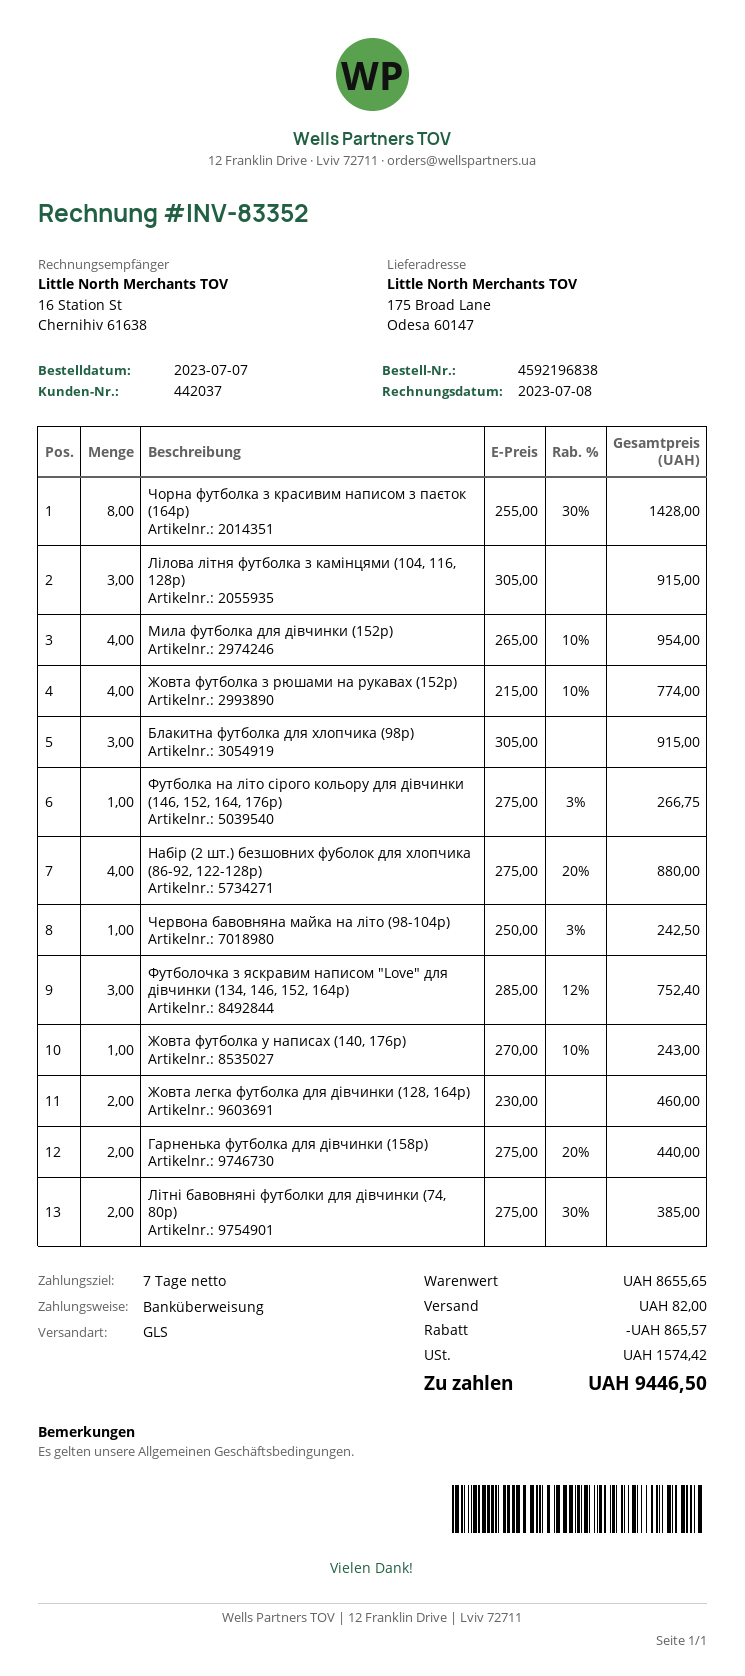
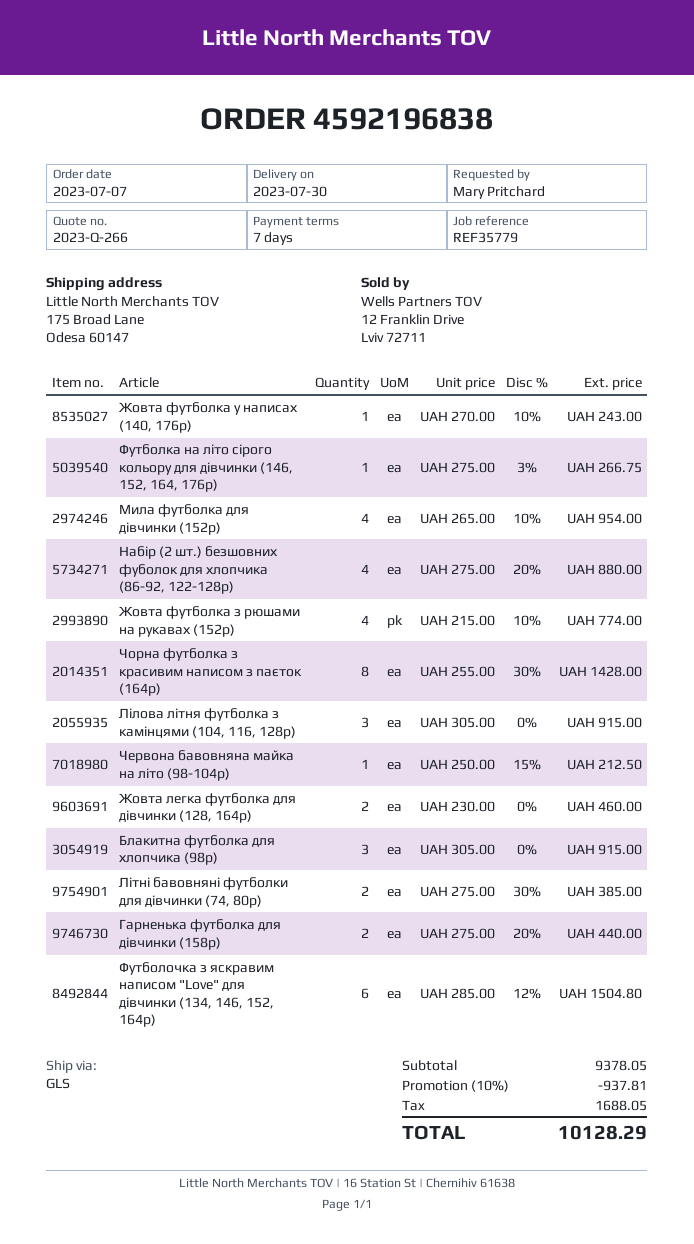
Червона бавовняна майка на літо (98-104р): 1 x 250.00 - 3% = 242.50 -> 1 x 250.00 - 15% = 212.50
Футболочка з яскравим написом "Love" для дівчинки (134, 146, 152, 164р): 3 x 285.00 - 12% = 752.40 -> 6 x 285.00 - 12% = 1504.80
subtotal: 8655.65 -> 9378.05
discount: 865.57 -> 937.81
shipping: 82.00 -> none
tax: 1574.42 -> 1688.05
total: 9446.50 -> 10128.29

